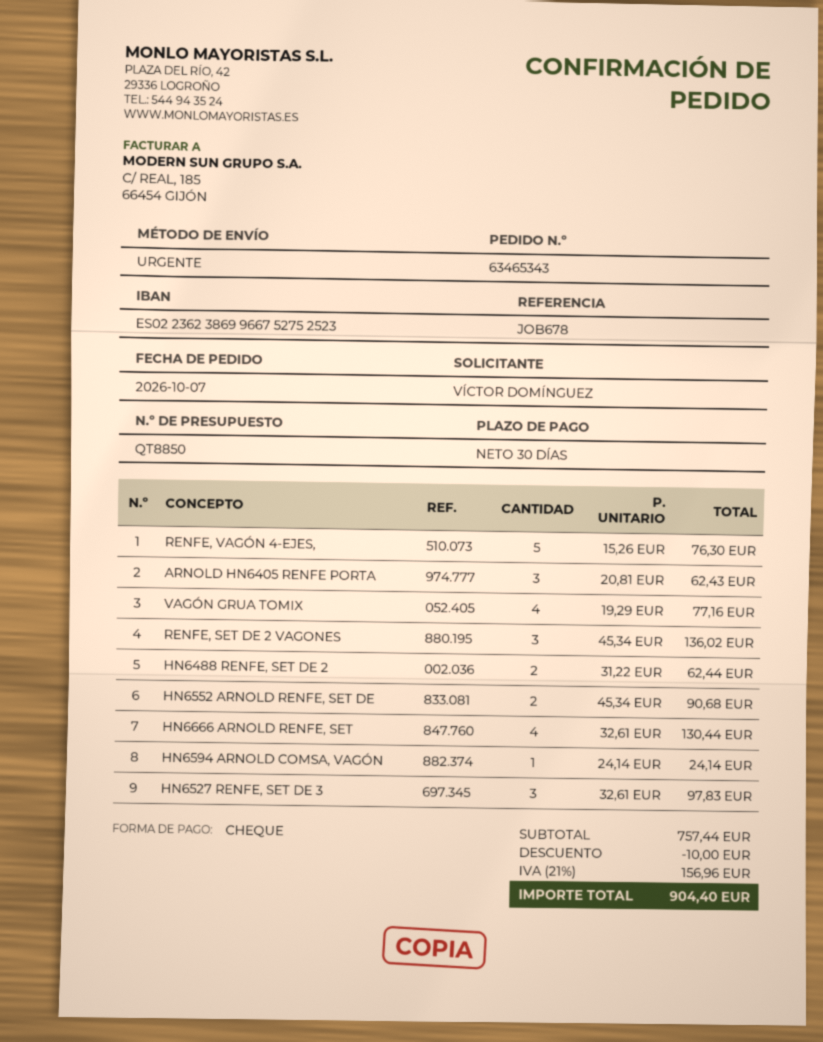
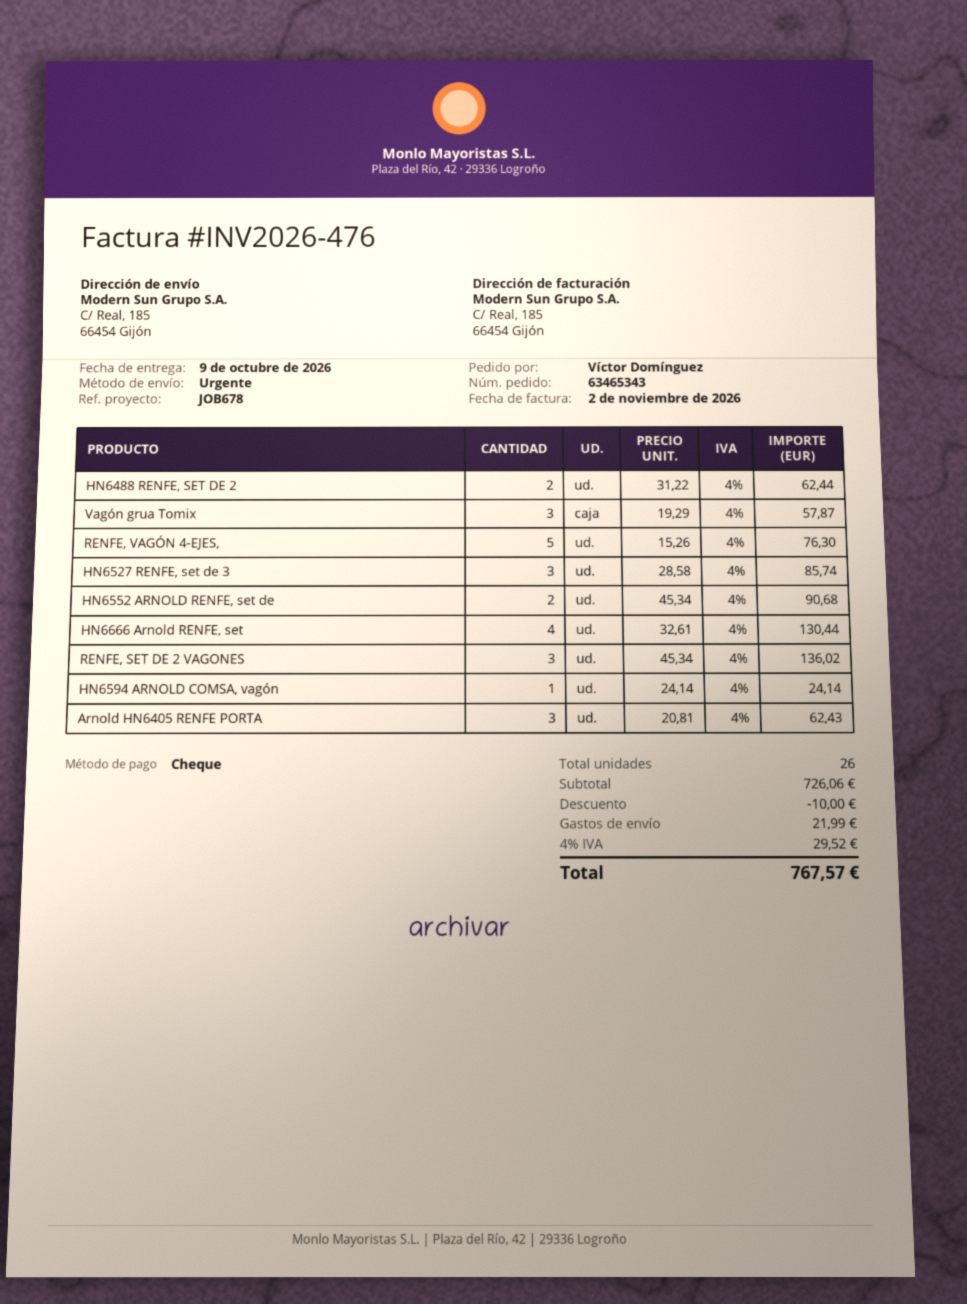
VAGÓN GRUA TOMIX: 4 x 19.29 = 77.16 -> 3 x 19.29 = 57.87
HN6527 RENFE, SET DE 3: 3 x 32.61 = 97.83 -> 3 x 28.58 = 85.74
subtotal: 757.44 -> 726.06
shipping: none -> 21.99
tax: 21% = 156.96 -> 4% = 29.52
total: 904.40 -> 767.57

